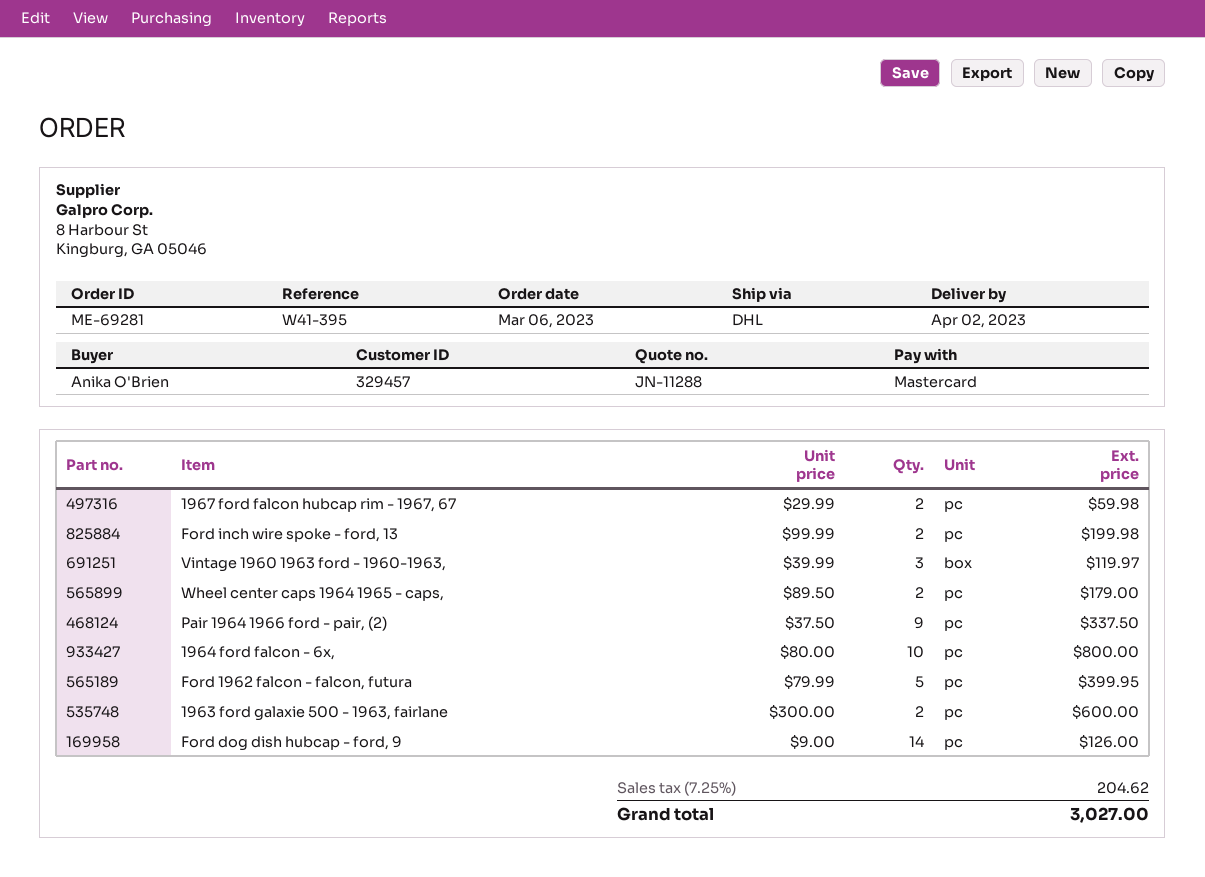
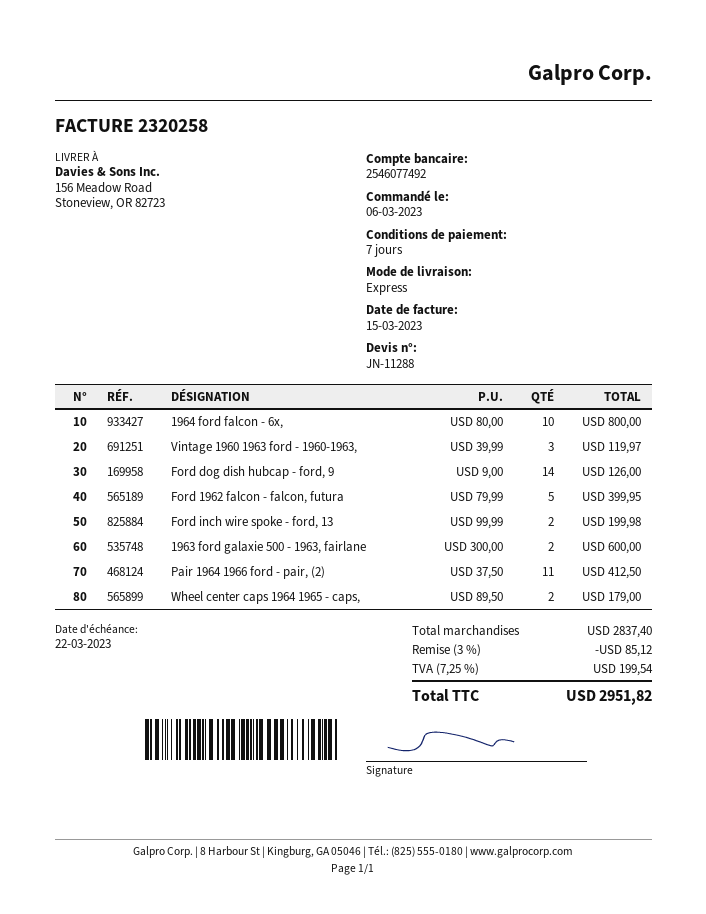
shipping method: DHL -> express
1967 ford falcon hubcap rim - 1967, 67: 2 x 29.99 = 59.98 -> none
Pair 1964 1966 ford - pair, (2): 9 x 37.50 = 337.50 -> 11 x 37.50 = 412.50
discount: none -> 3% = 85.12
tax: 7.25% = 204.62 -> 7.25% = 199.54
total: 3027.00 -> 2951.82

